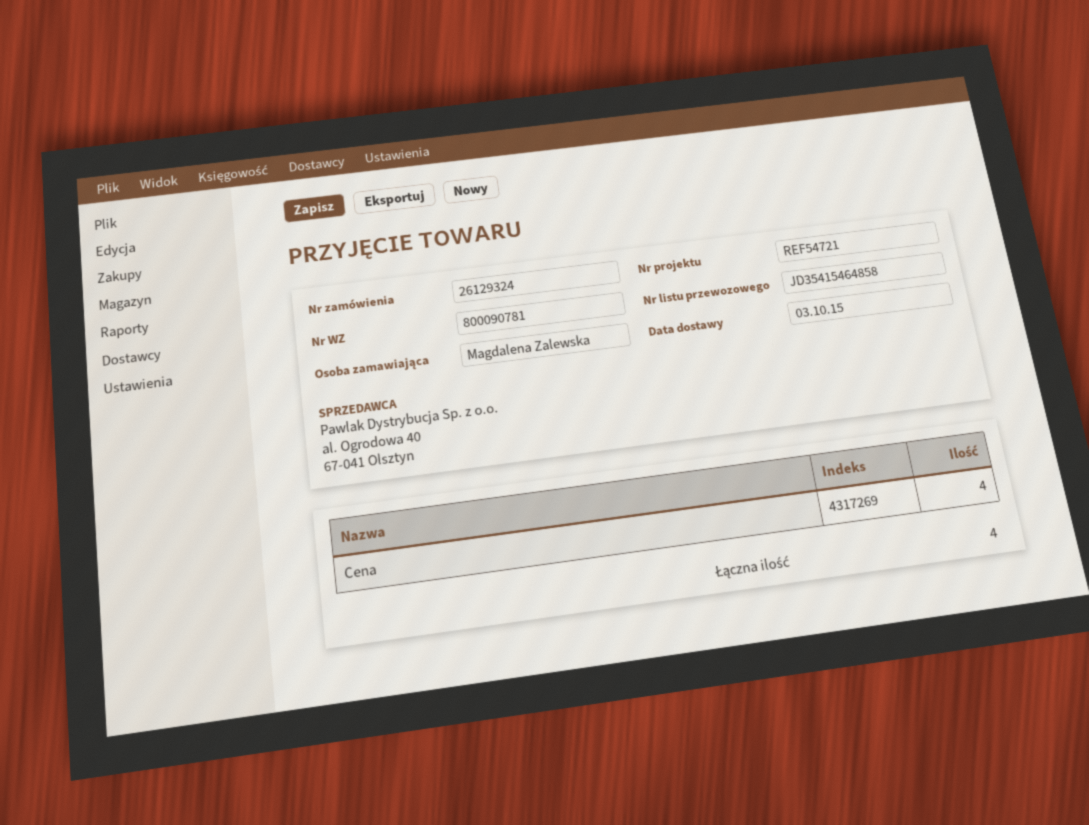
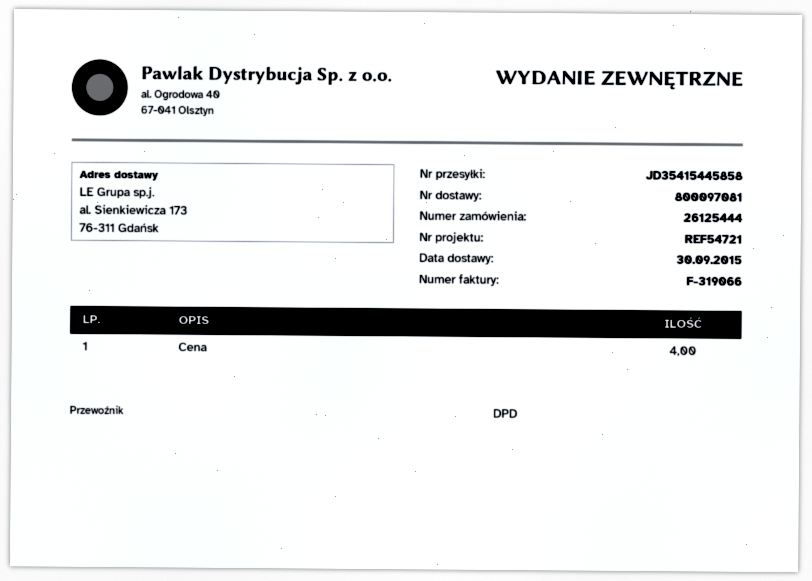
order number: 26129324 -> 26125444
delivery note number: 800090781 -> 800097081
delivery date: 2015-10-03 -> 2015-09-30
tracking number: JD35415464858 -> JD35415445858

